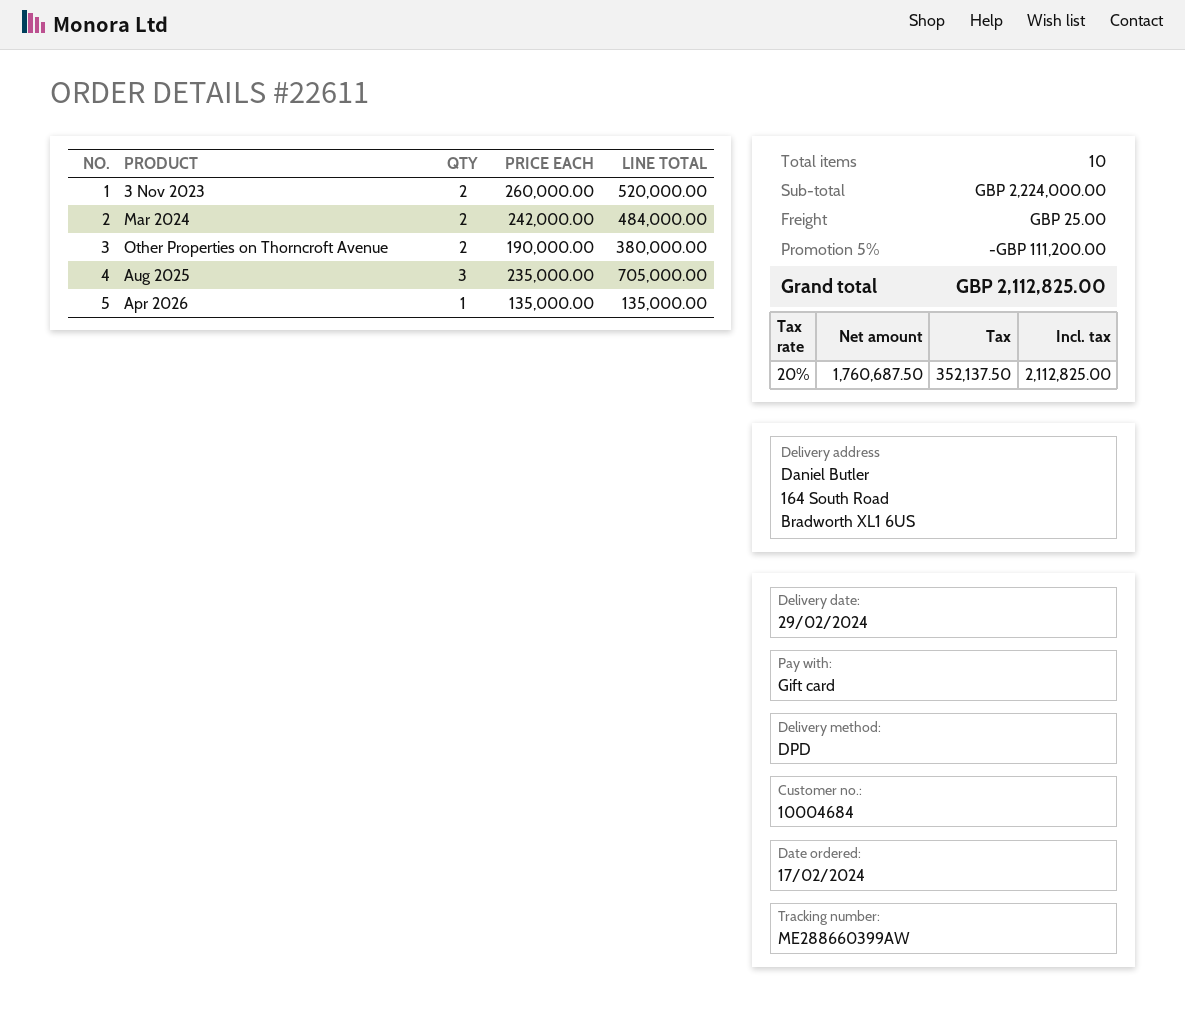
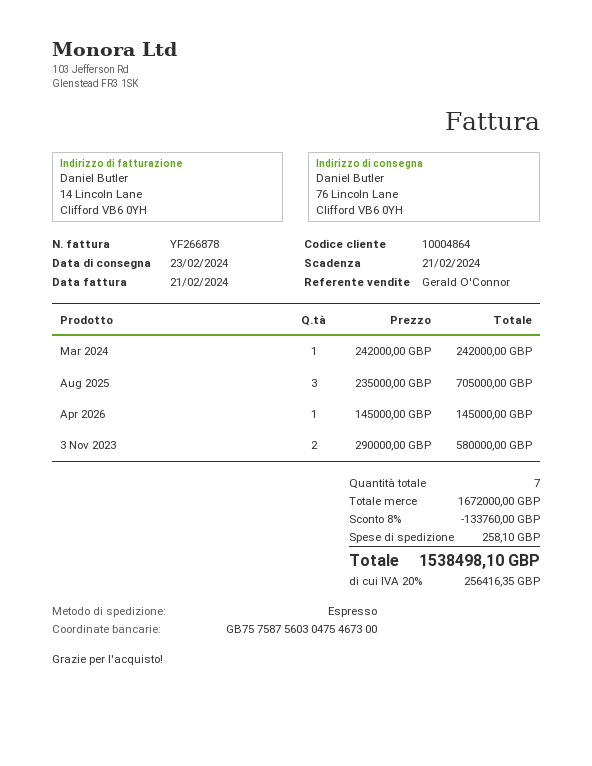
delivery date: 2024-02-29 -> 2024-02-23
customer number: 10004684 -> 10004864
shipping method: DPD -> express
ship to: 164 South Road, Bradworth XL1 6US -> 76 Lincoln Lane, Clifford VB6 0YH
3 Nov 2023: 2 x 260000.00 = 520000.00 -> 2 x 290000.00 = 580000.00
Mar 2024: 2 x 242000.00 = 484000.00 -> 1 x 242000.00 = 242000.00
Other Properties on Thorncroft Avenue: 2 x 190000.00 = 380000.00 -> none
Apr 2026: 1 x 135000.00 = 135000.00 -> 1 x 145000.00 = 145000.00
total quantity: 10 -> 7
subtotal: 2224000.00 -> 1672000.00
discount: 5% = 111200.00 -> 8% = 133760.00
shipping: 25.00 -> 258.10
tax: 20% = 352137.50 -> 20% = 256416.35
total: 2112825.00 -> 1538498.10

